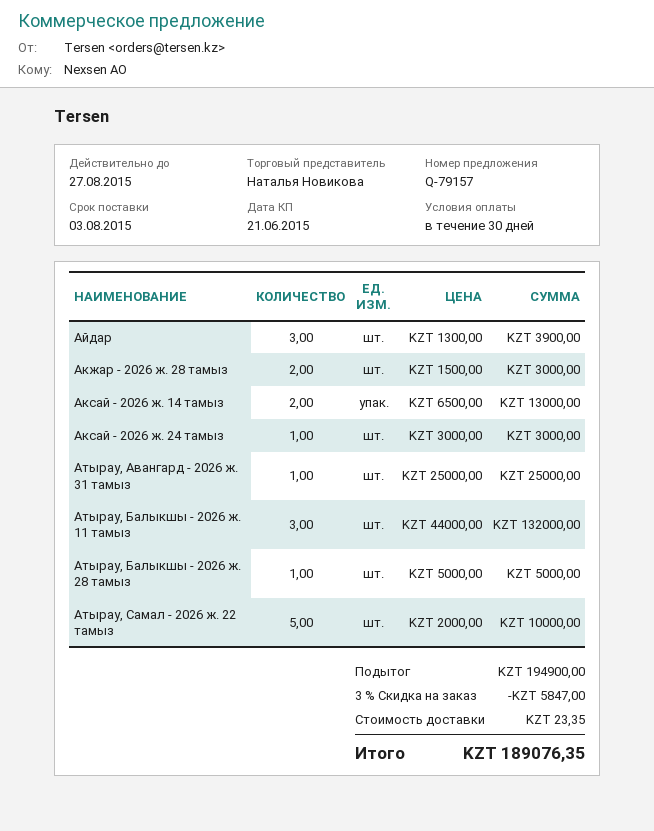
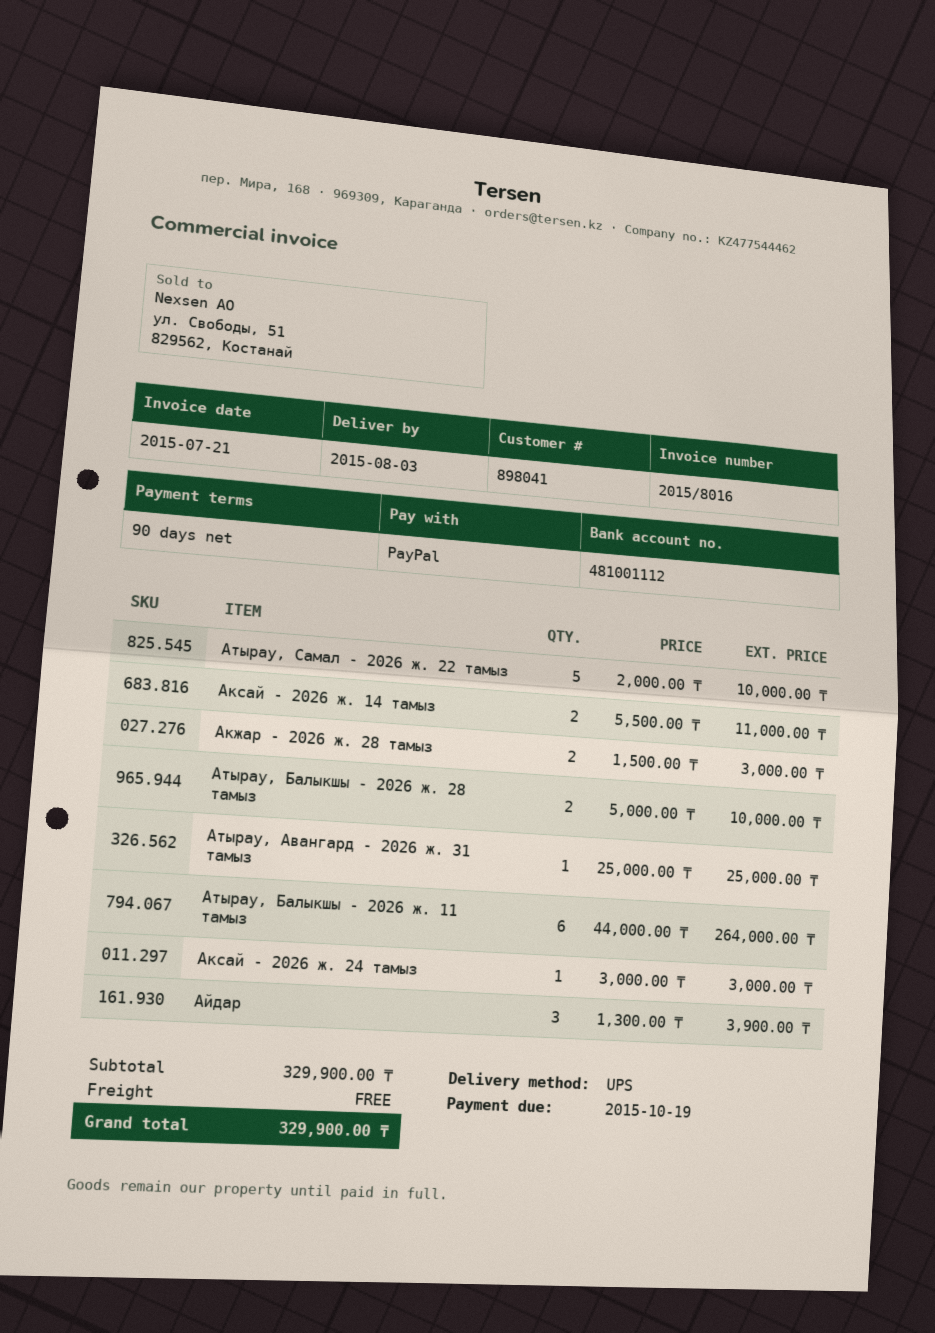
payment terms: 30 days -> 90 days
Аксай - 2026 ж. 14 тамыз: 2 x 6500.00 = 13000.00 -> 2 x 5500.00 = 11000.00
Атырау, Балыкшы - 2026 ж. 11 тамыз: 3 x 44000.00 = 132000.00 -> 6 x 44000.00 = 264000.00
Атырау, Балыкшы - 2026 ж. 28 тамыз: 1 x 5000.00 = 5000.00 -> 2 x 5000.00 = 10000.00
subtotal: 194900.00 -> 329900.00
discount: 3% = 5847.00 -> none
shipping: 23.35 -> 0.00
total: 189076.35 -> 329900.00

